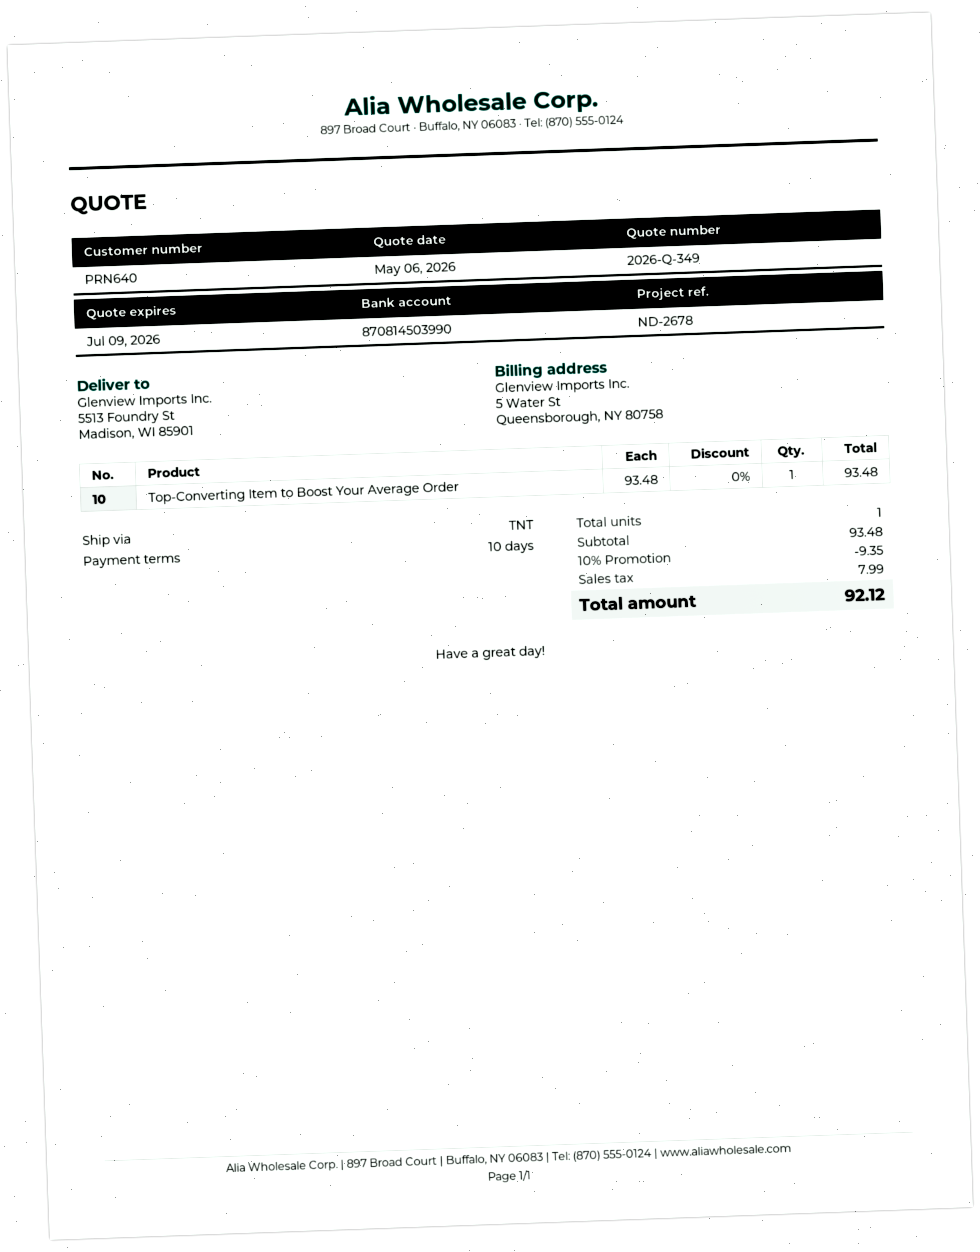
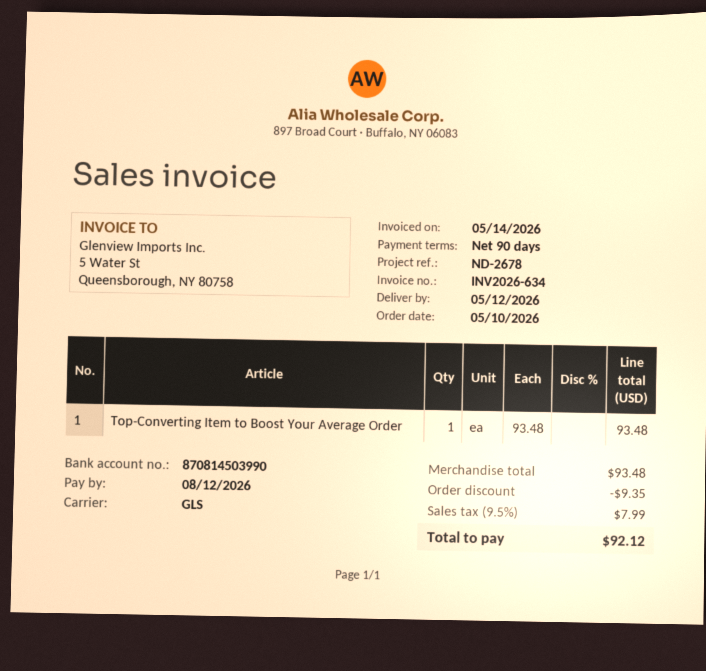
payment terms: 10 days -> 90 days
shipping method: TNT -> GLS

